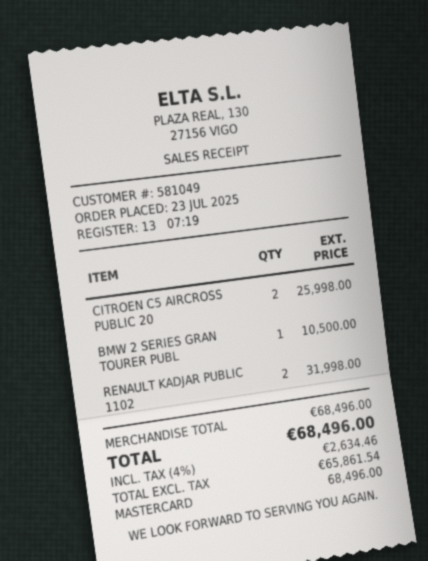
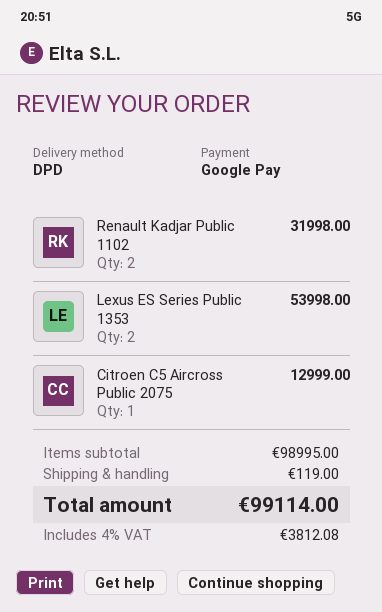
payment method: Mastercard -> Google Pay
CITROEN C5 AIRCROSS PUBLIC 20: 2 for 25998.00 -> 1 for 12999.00
BMW 2 SERIES GRAN TOURER PUBL: 1 for 10500.00 -> none
Lexus ES Series Public 1353: none -> 2 for 53998.00
subtotal: 68496.00 -> 98995.00
shipping: none -> 119.00
tax: 4% = 2634.46 -> 4% = 3812.08
total: 68496.00 -> 99114.00

